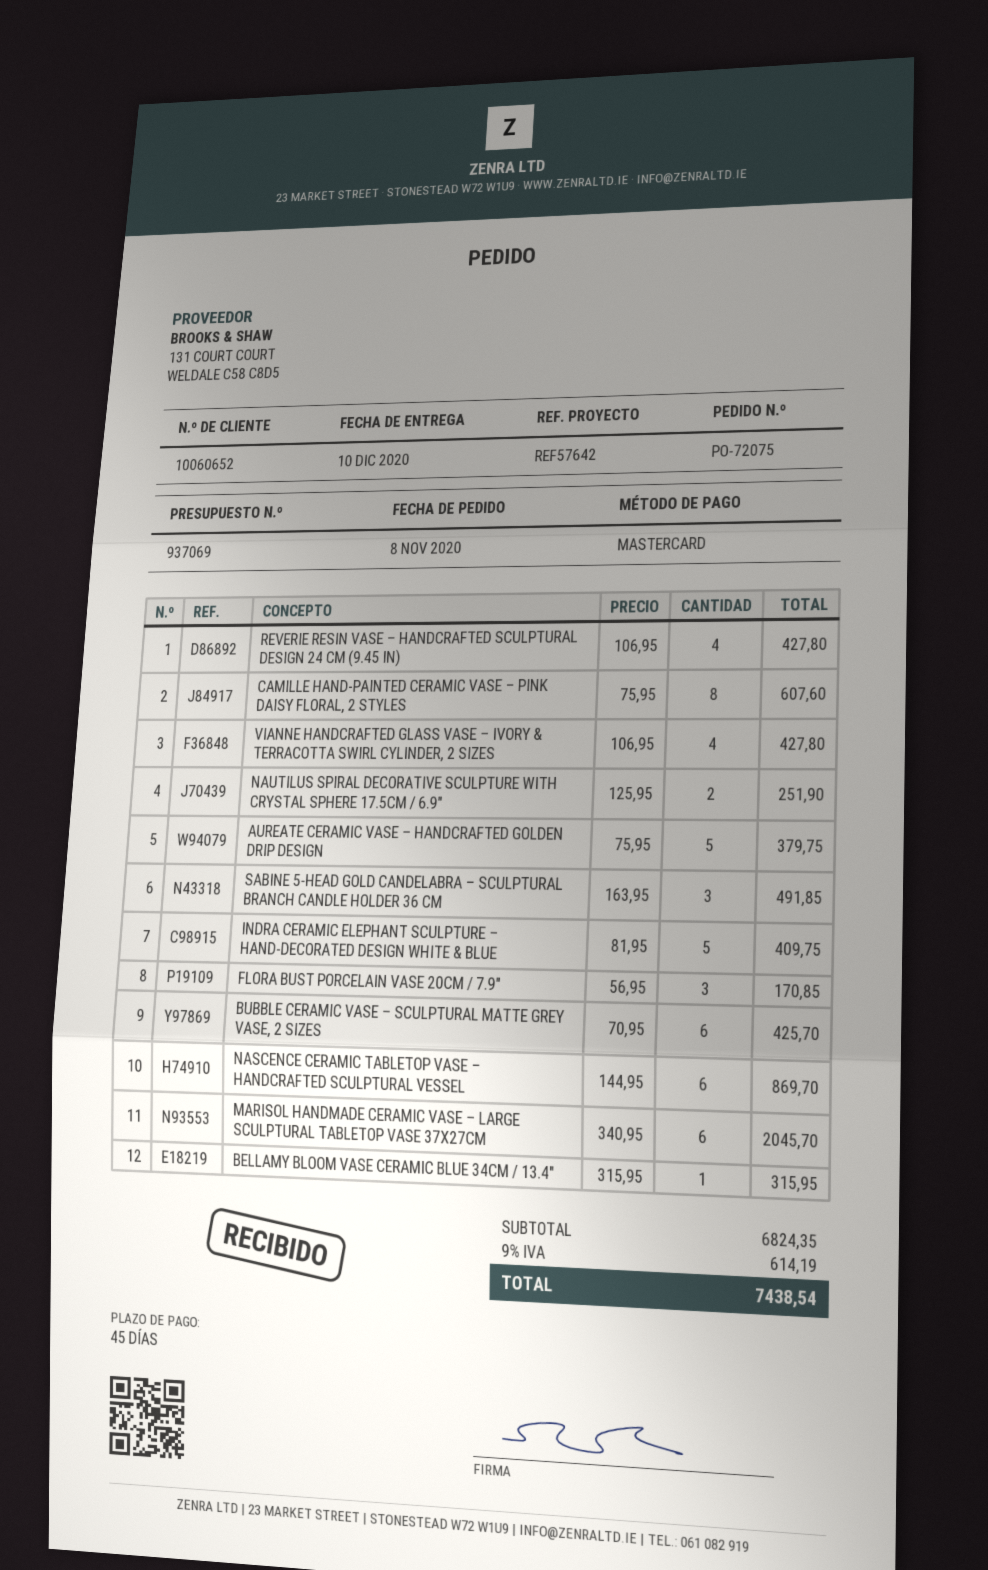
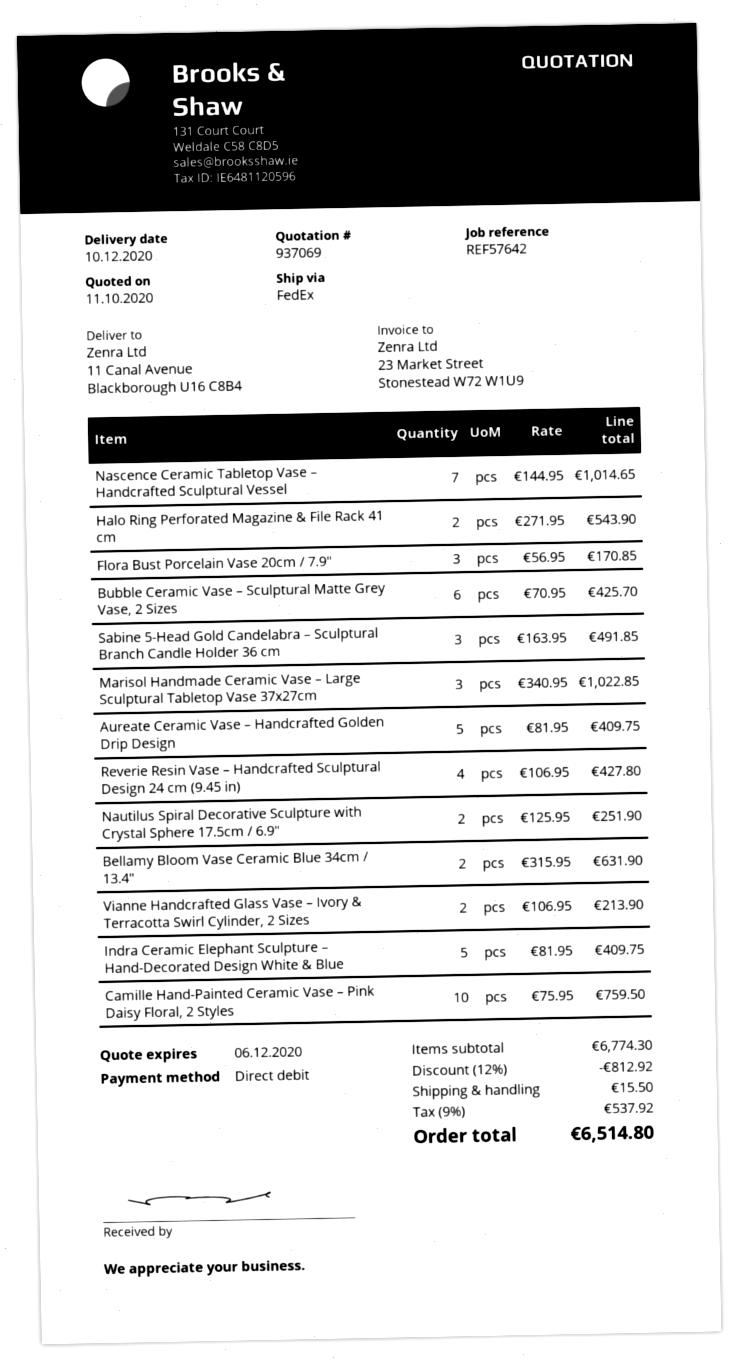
payment method: Mastercard -> direct debit
CAMILLE HAND-PAINTED CERAMIC VASE – PINK DAISY FLORAL, 2 STYLES: 8 x 75.95 = 607.60 -> 10 x 75.95 = 759.50
VIANNE HANDCRAFTED GLASS VASE – IVORY & TERRACOTTA SWIRL CYLINDER, 2 SIZES: 4 x 106.95 = 427.80 -> 2 x 106.95 = 213.90
AUREATE CERAMIC VASE – HANDCRAFTED GOLDEN DRIP DESIGN: 5 x 75.95 = 379.75 -> 5 x 81.95 = 409.75
NASCENCE CERAMIC TABLETOP VASE – HANDCRAFTED SCULPTURAL VESSEL: 6 x 144.95 = 869.70 -> 7 x 144.95 = 1014.65
MARISOL HANDMADE CERAMIC VASE – LARGE SCULPTURAL TABLETOP VASE 37X27CM: 6 x 340.95 = 2045.70 -> 3 x 340.95 = 1022.85
BELLAMY BLOOM VASE CERAMIC BLUE 34CM / 13.4": 1 x 315.95 = 315.95 -> 2 x 315.95 = 631.90
Halo Ring Perforated Magazine & File Rack 41 cm: none -> 2 x 271.95 = 543.90
subtotal: 6824.35 -> 6774.30
discount: none -> 12% = 812.92
shipping: none -> 15.50
tax: 9% = 614.19 -> 9% = 537.92
total: 7438.54 -> 6514.80

